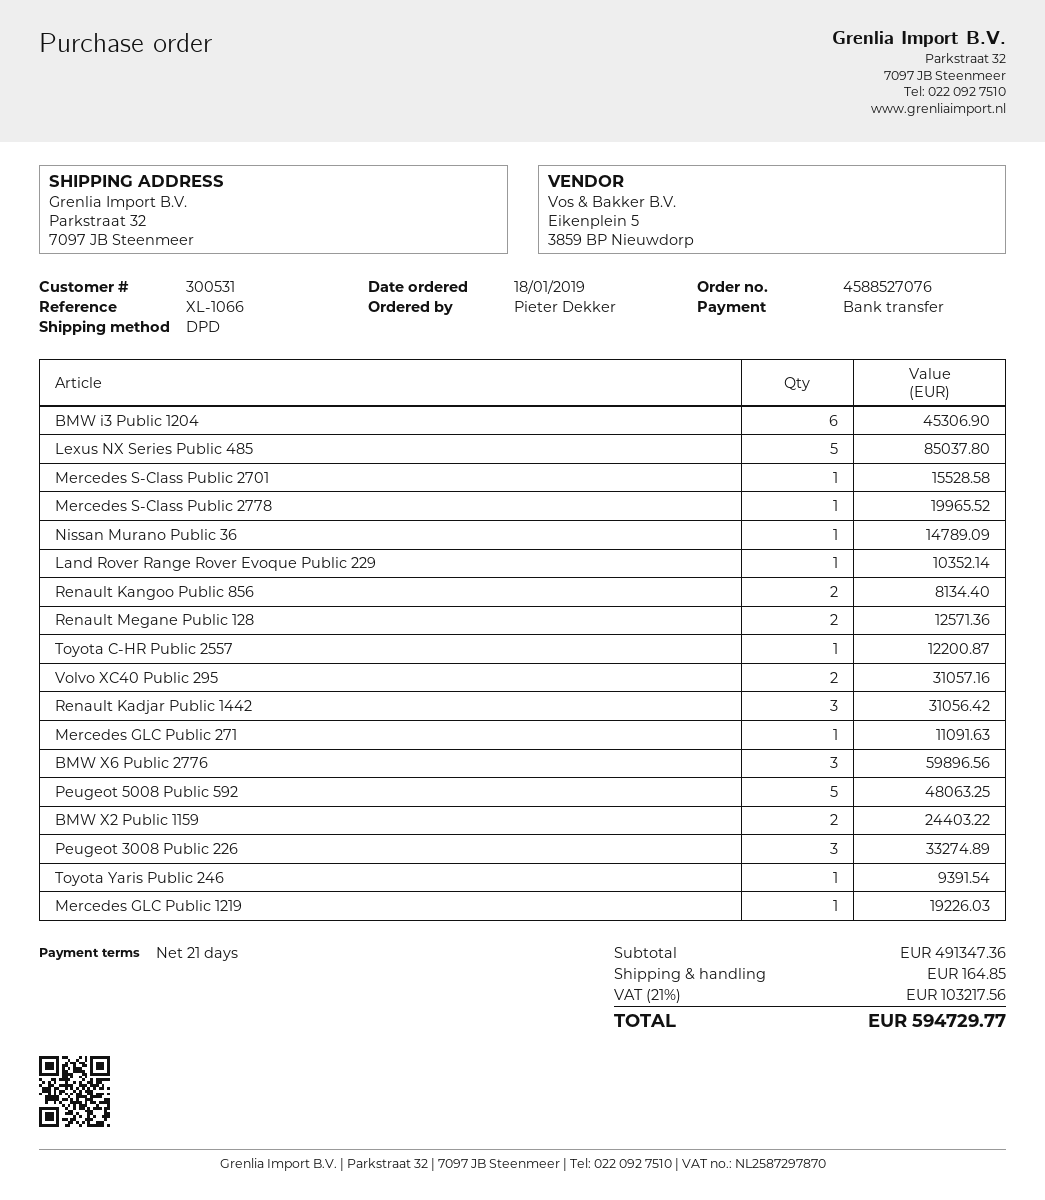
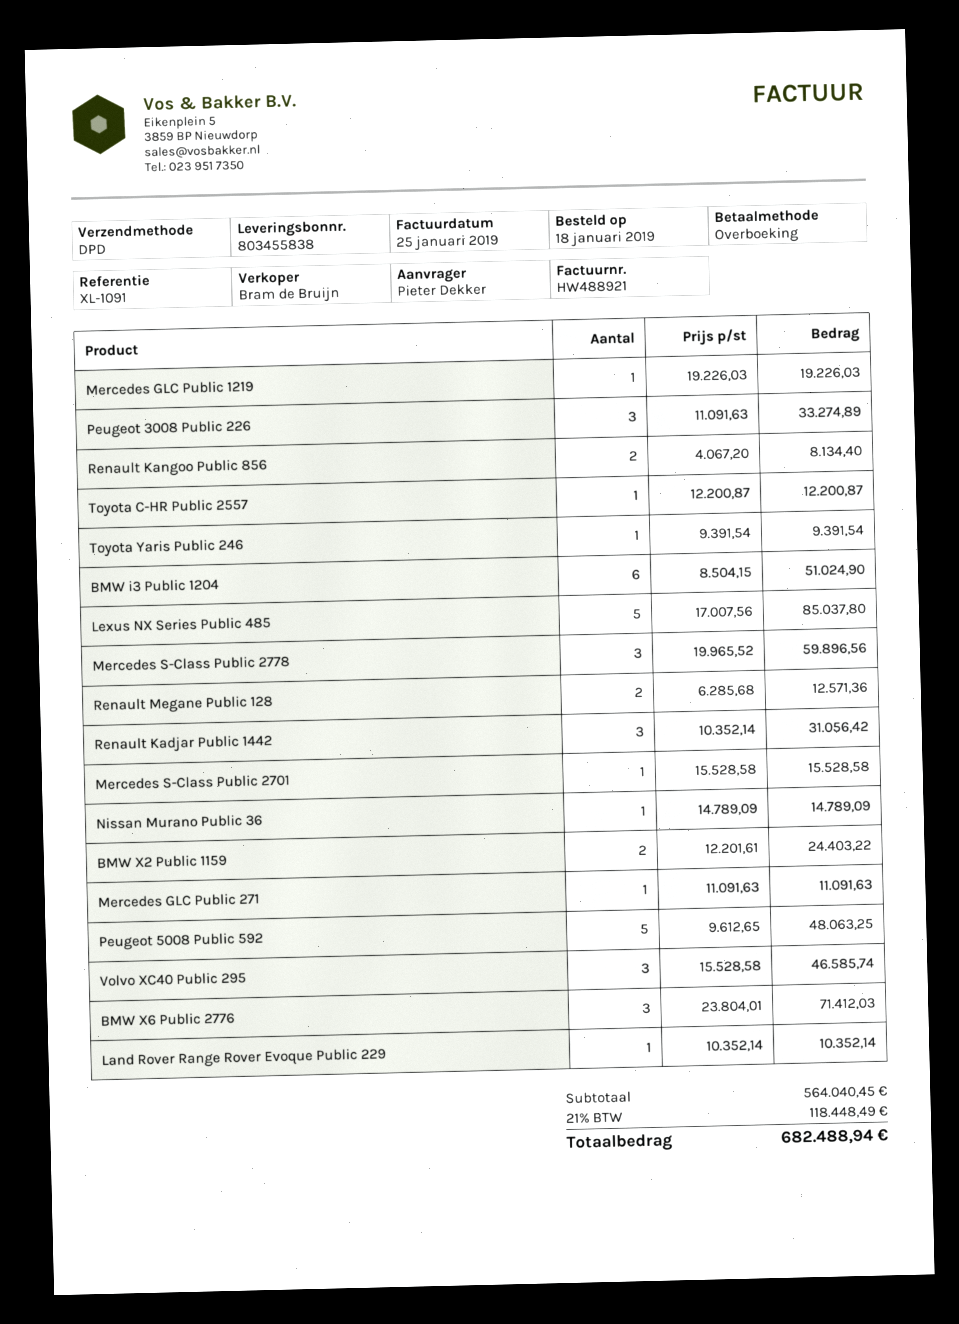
reference: XL-1066 -> XL-1091
BMW i3 Public 1204: 6 for 45306.90 -> 6 for 51024.90
Mercedes S-Class Public 2778: 1 for 19965.52 -> 3 for 59896.56
Volvo XC40 Public 295: 2 for 31057.16 -> 3 for 46585.74
BMW X6 Public 2776: 3 for 59896.56 -> 3 for 71412.03
subtotal: 491347.36 -> 564040.45
shipping: 164.85 -> none
tax: 21% = 103217.56 -> 21% = 118448.49
total: 594729.77 -> 682488.94

